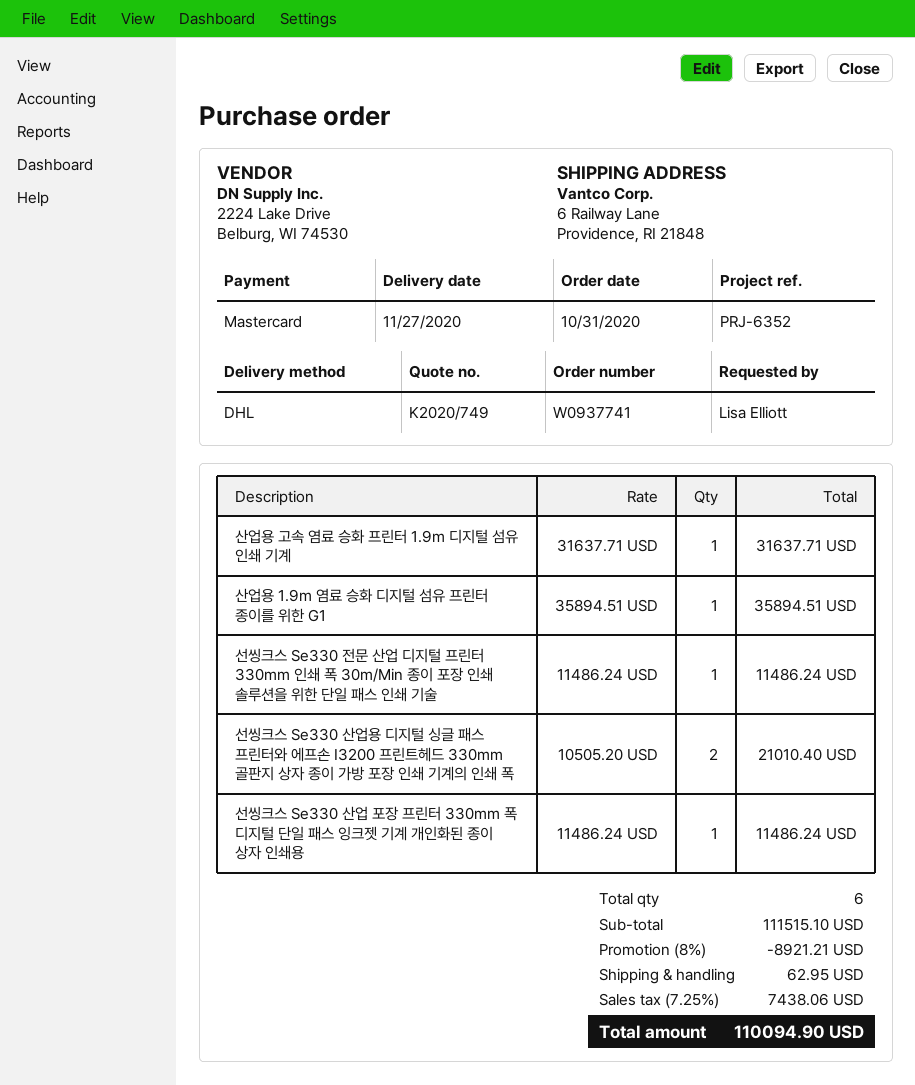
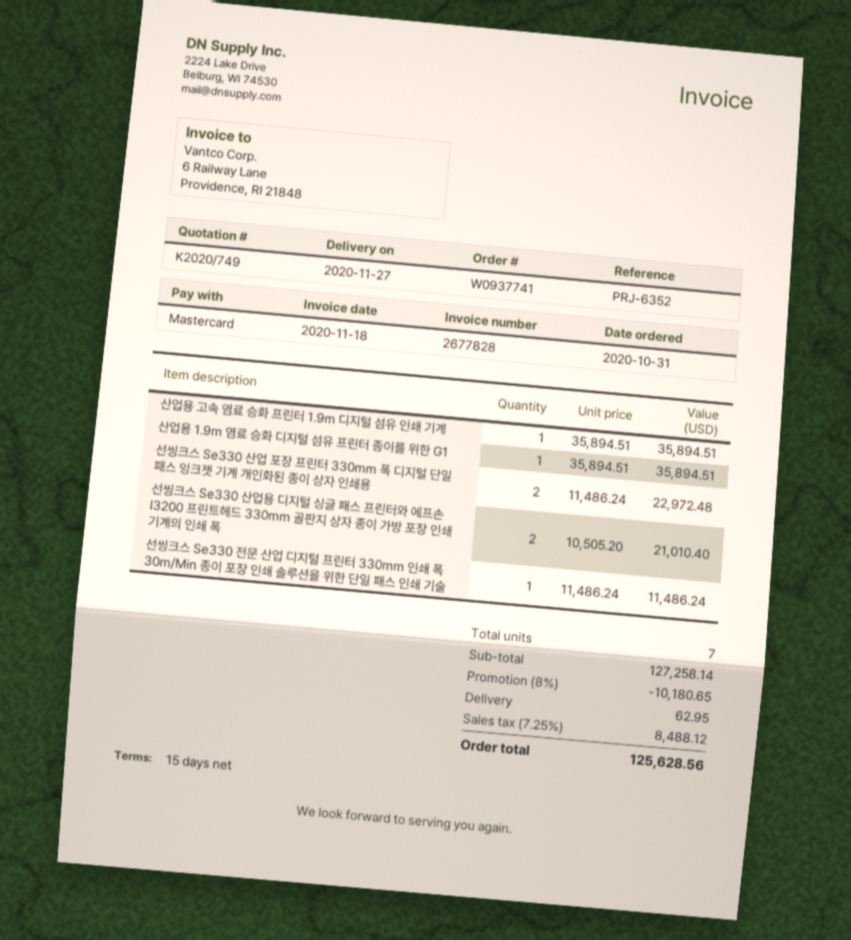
산업용 고속 염료 승화 프린터 1.9m 디지털 섬유 인쇄 기계: 1 x 31637.71 = 31637.71 -> 1 x 35894.51 = 35894.51
선씽크스 Se330 산업 포장 프린터 330mm 폭 디지털 단일 패스 잉크젯 기계 개인화된 종이 상자 인쇄용: 1 x 11486.24 = 11486.24 -> 2 x 11486.24 = 22972.48
total quantity: 6 -> 7
subtotal: 111515.10 -> 127258.14
discount: 8% = 8921.21 -> 8% = 10180.65
tax: 7.25% = 7438.06 -> 7.25% = 8488.12
total: 110094.90 -> 125628.56

